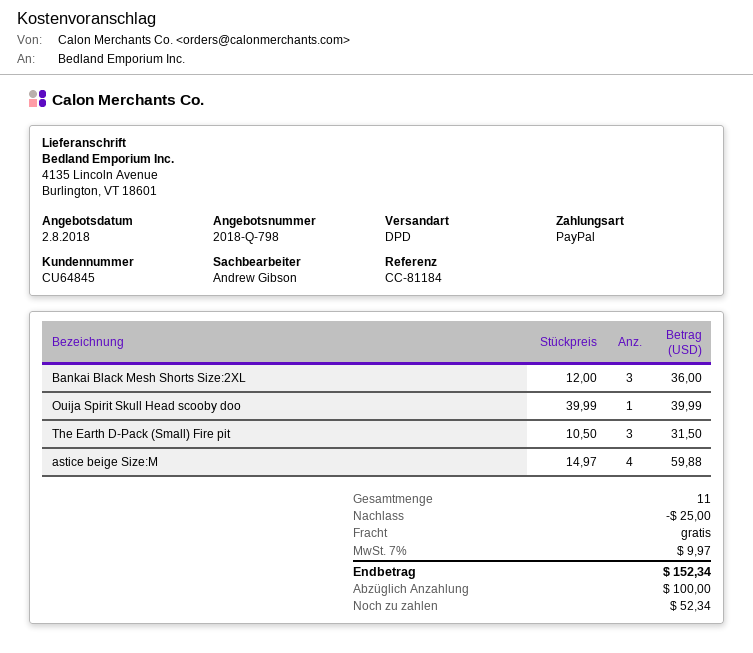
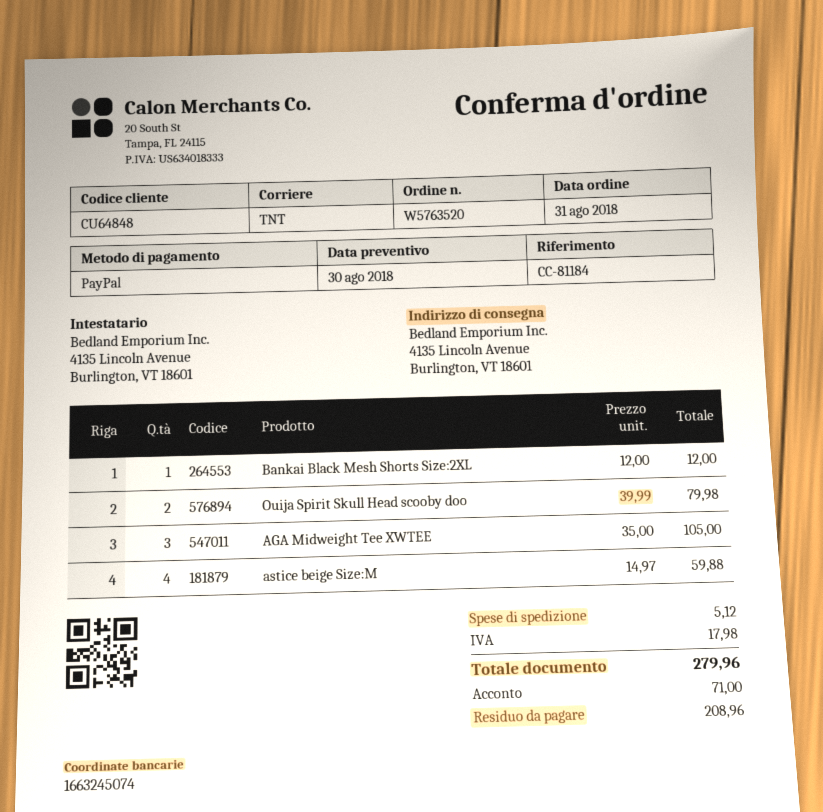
quote date: 2018-08-02 -> 2018-08-30
customer number: CU64845 -> CU64848
shipping method: DPD -> TNT
Bankai Black Mesh Shorts Size:2XL: 3 x 12.00 = 36.00 -> 1 x 12.00 = 12.00
Ouija Spirit Skull Head scooby doo: 1 x 39.99 = 39.99 -> 2 x 39.99 = 79.98
The Earth D-Pack (Small) Fire pit: 3 x 10.50 = 31.50 -> none
AGA Midweight Tee XWTEE: none -> 3 x 35.00 = 105.00
discount: 25.00 -> none
shipping: 0.00 -> 5.12
tax: 9.97 -> 17.98
total: 152.34 -> 279.96
deposit: 100.00 -> 71.00
balance: 52.34 -> 208.96

